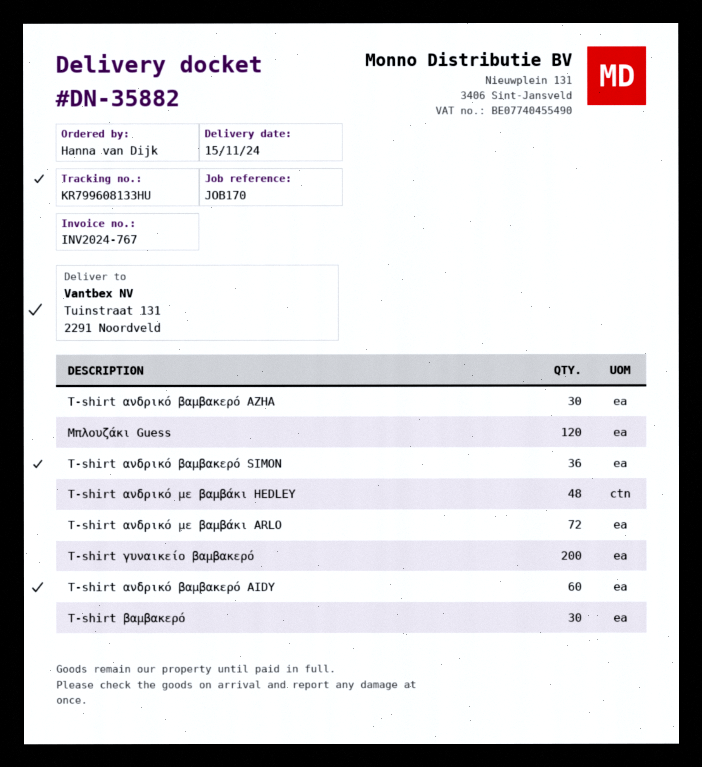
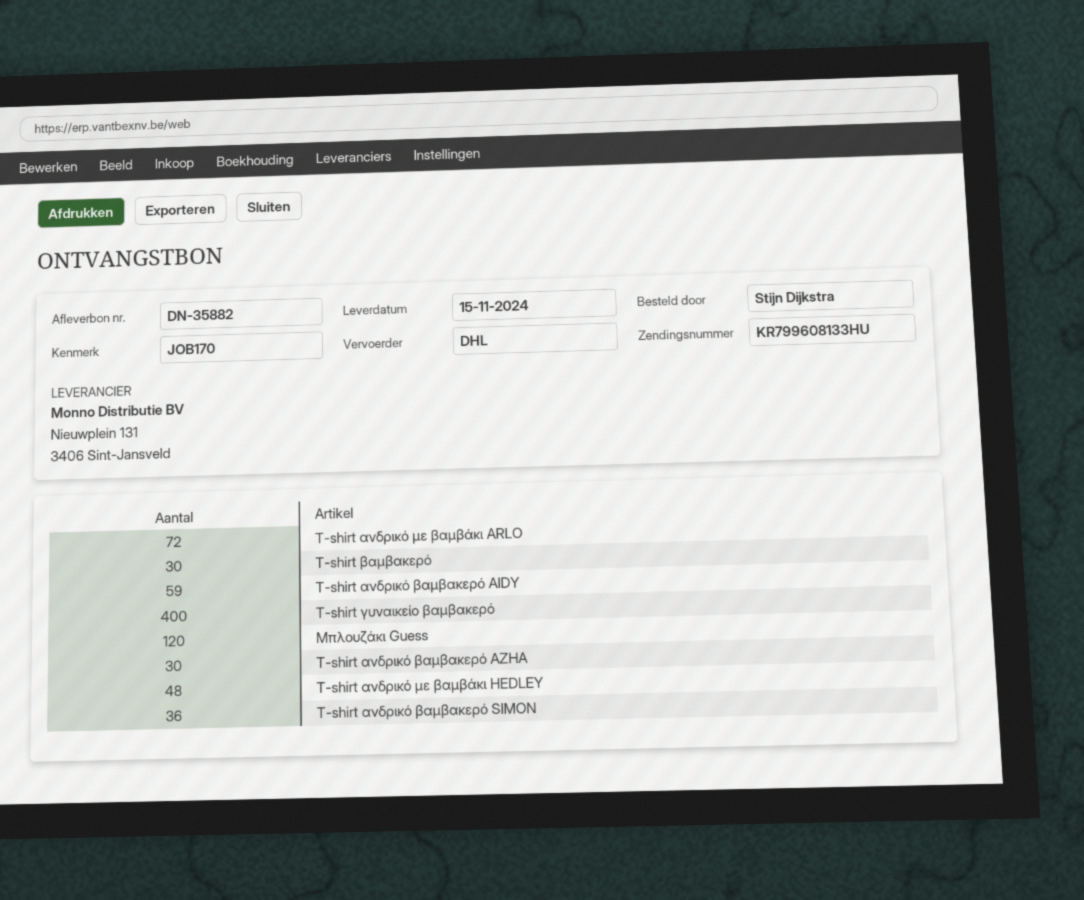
ordered by: Hanna van Dijk -> Stijn Dijkstra
T-shirt γυναικείο βαμβακερό: 200 -> 400
T-shirt ανδρικό βαμβακερό AIDY: 60 -> 59

